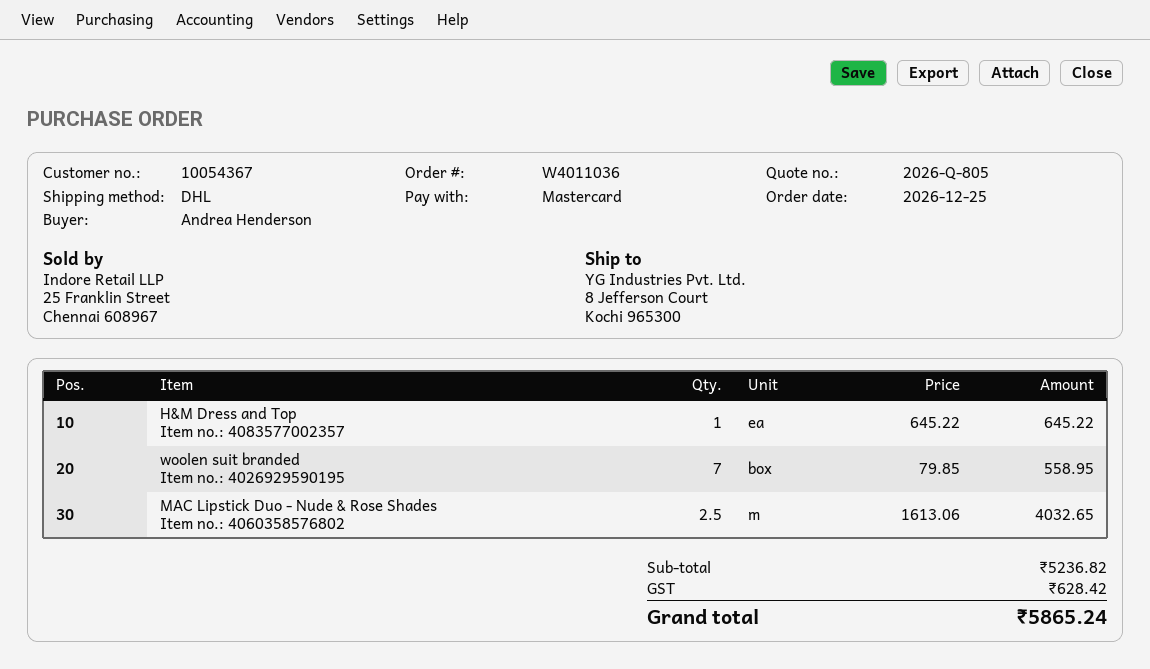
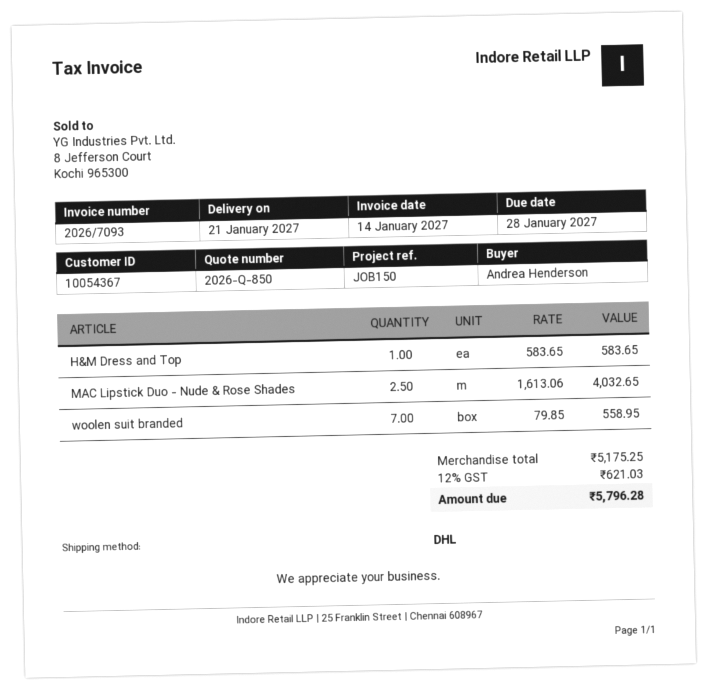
quote number: 2026-Q-805 -> 2026-Q-850
H&M Dress and Top: 1 x 645.22 = 645.22 -> 1 x 583.65 = 583.65
subtotal: 5236.82 -> 5175.25
tax: 628.42 -> 621.03
total: 5865.24 -> 5796.28

